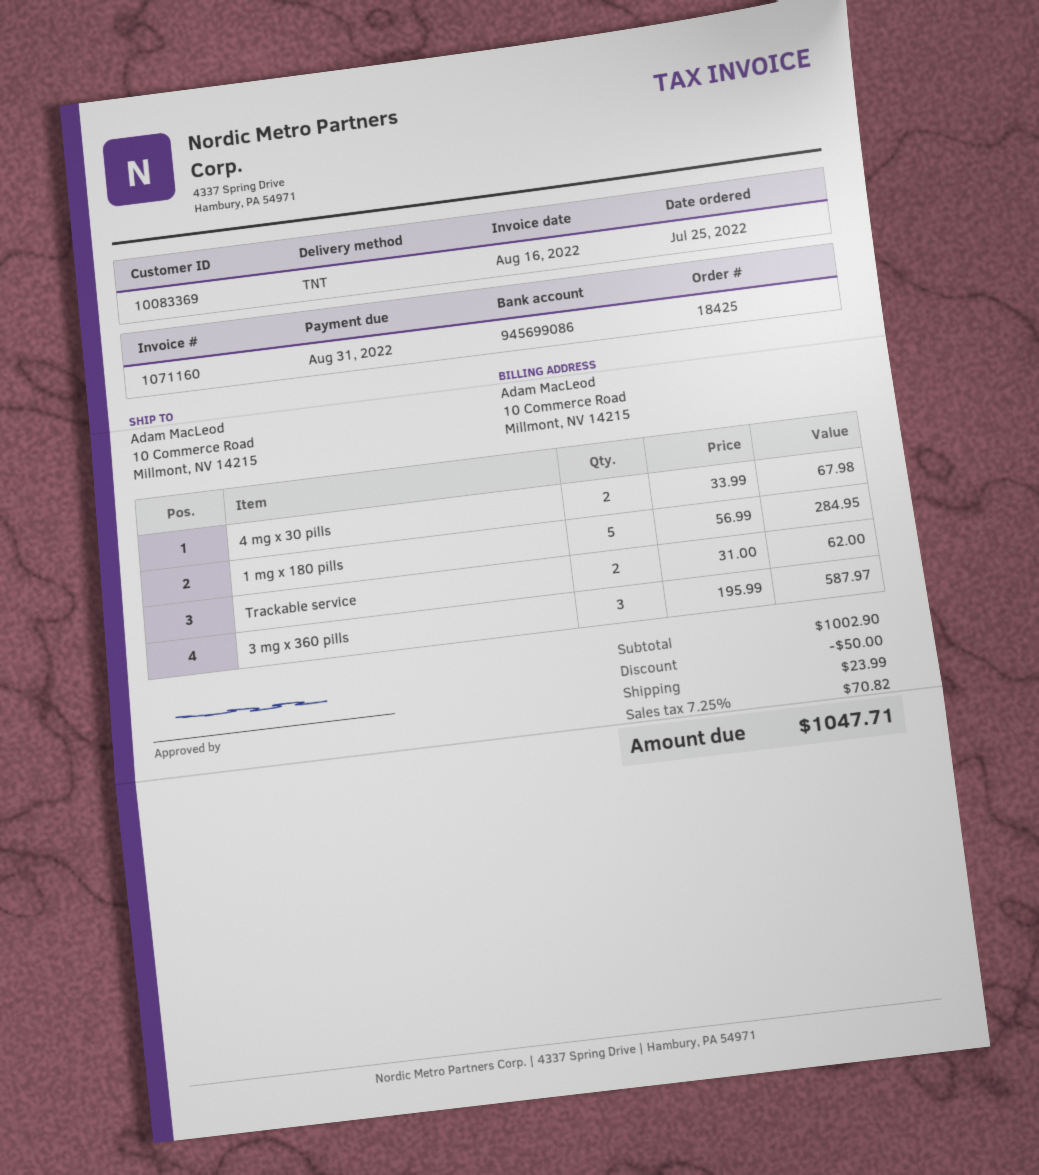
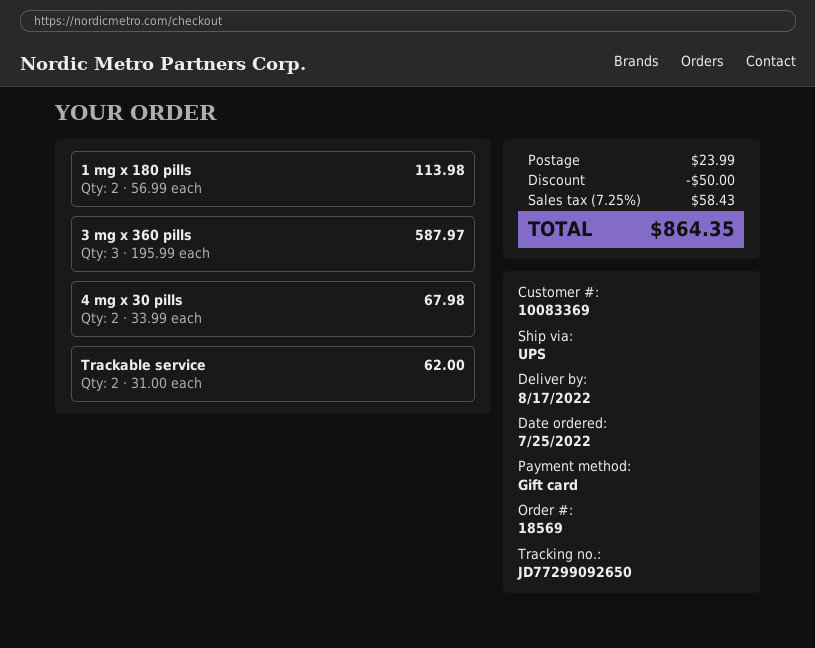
order number: 18425 -> 18569
shipping method: TNT -> UPS
1 mg x 180 pills: 5 x 56.99 = 284.95 -> 2 x 56.99 = 113.98
tax: 7.25% = 70.82 -> 7.25% = 58.43
total: 1047.71 -> 864.35

